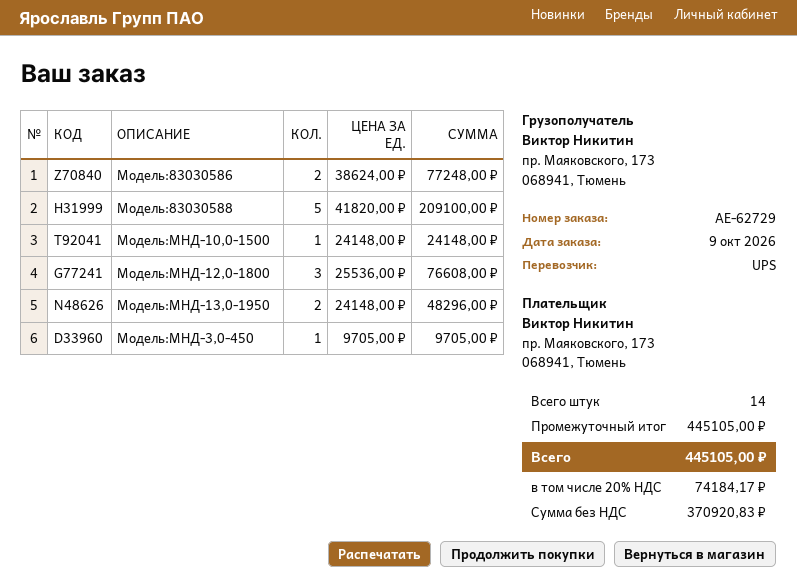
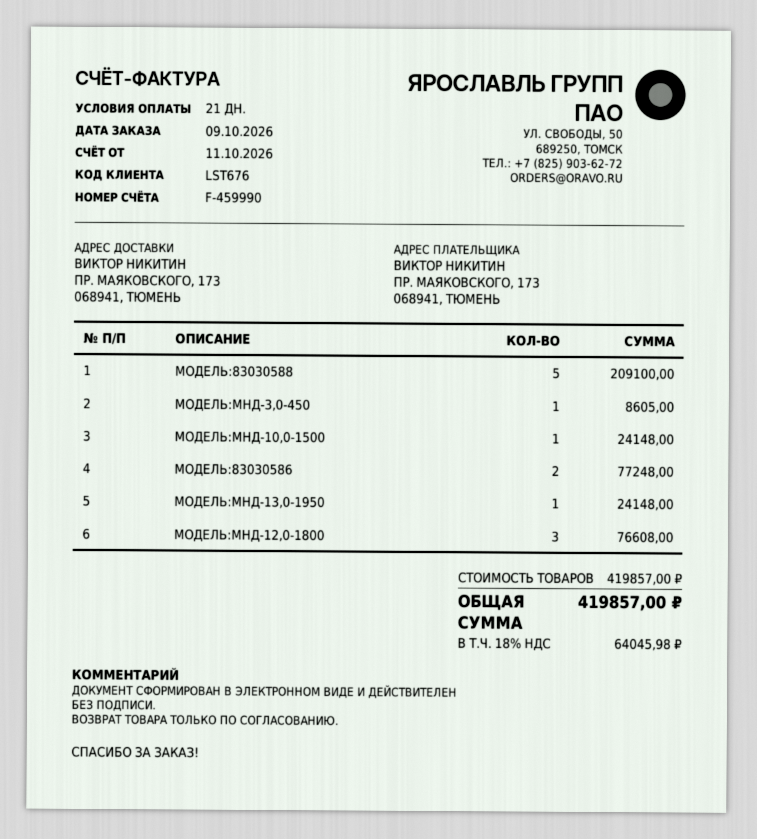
Модель:МНД-13,0-1950: 2 for 48296.00 -> 1 for 24148.00
Модель:МНД-3,0-450: 1 for 9705.00 -> 1 for 8605.00
subtotal: 445105.00 -> 419857.00
tax: 20% = 74184.17 -> 18% = 64045.98
total: 445105.00 -> 419857.00

